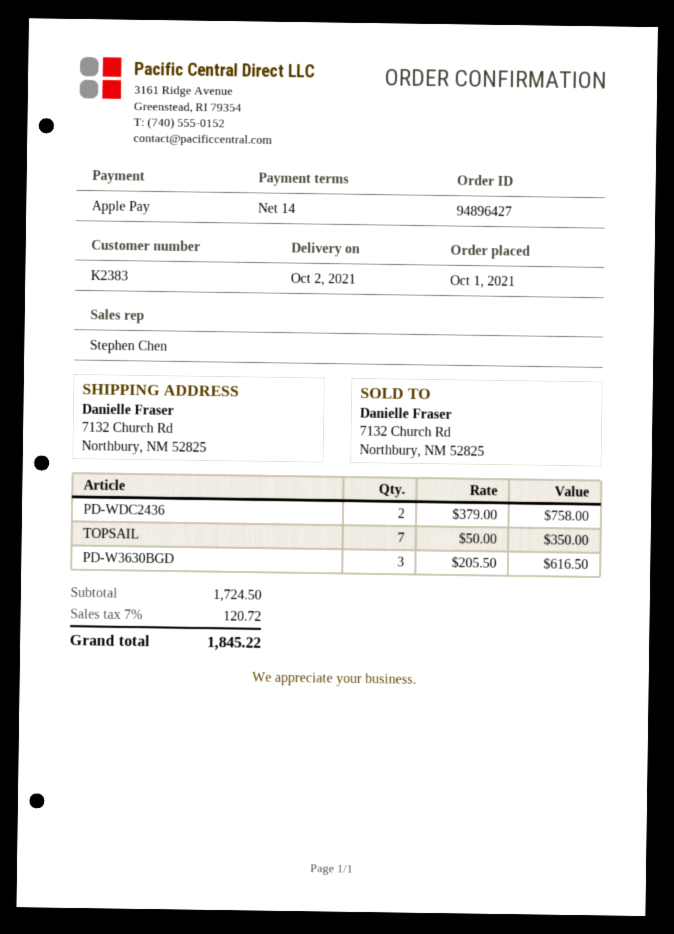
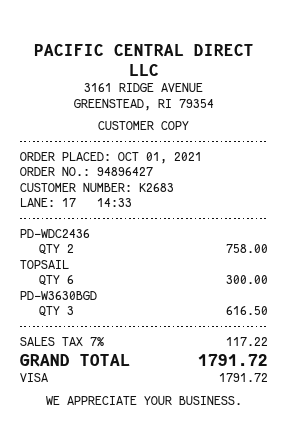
customer number: K2383 -> K2683
payment method: Apple Pay -> Visa
TOPSAIL: 7 for 350.00 -> 6 for 300.00
tax: 7% = 120.72 -> 7% = 117.22
total: 1845.22 -> 1791.72

